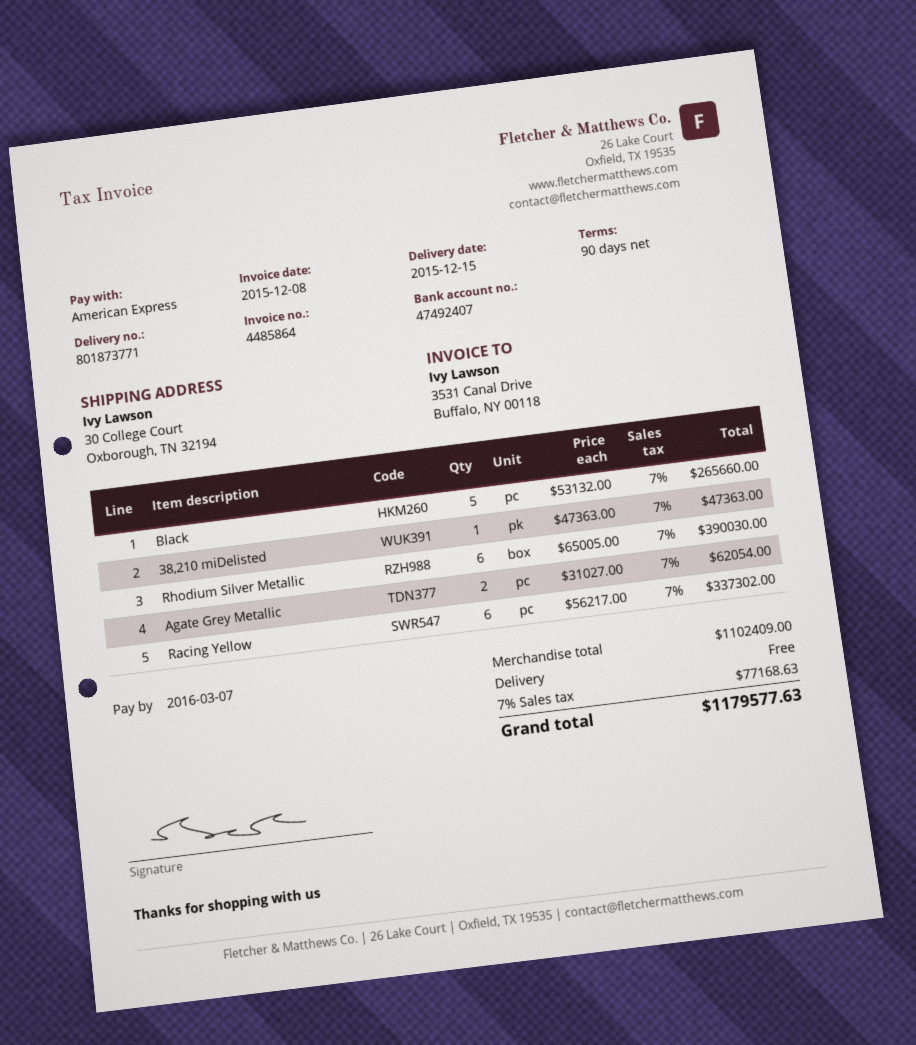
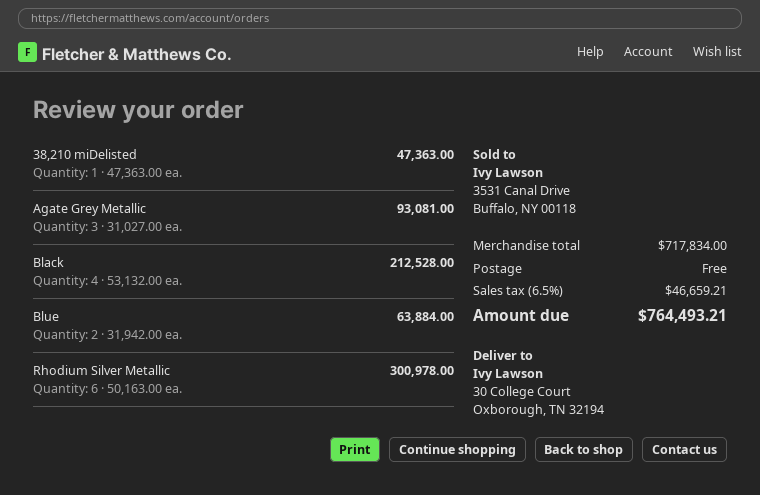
Black: 5 x 53132.00 = 265660.00 -> 4 x 53132.00 = 212528.00
Rhodium Silver Metallic: 6 x 65005.00 = 390030.00 -> 6 x 50163.00 = 300978.00
Agate Grey Metallic: 2 x 31027.00 = 62054.00 -> 3 x 31027.00 = 93081.00
Racing Yellow: 6 x 56217.00 = 337302.00 -> none
Blue: none -> 2 x 31942.00 = 63884.00
subtotal: 1102409.00 -> 717834.00
tax: 7% = 77168.63 -> 6.5% = 46659.21
total: 1179577.63 -> 764493.21

